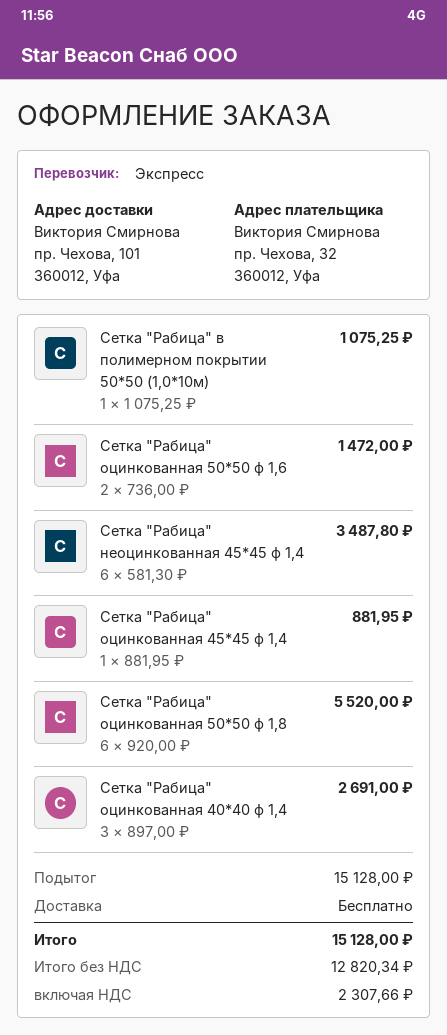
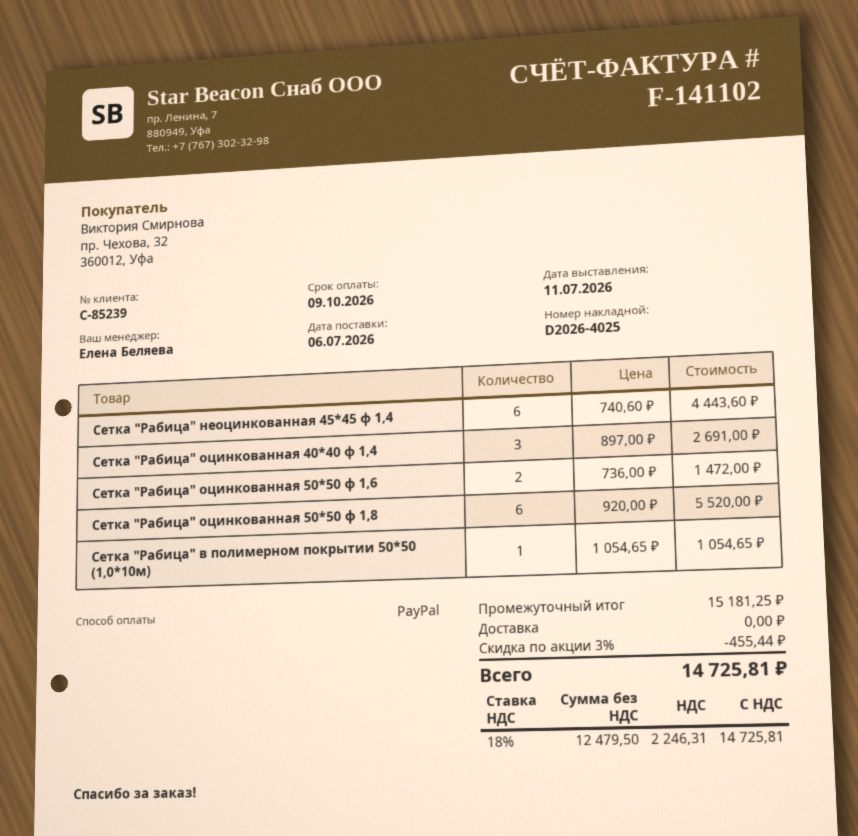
Сетка "Рабица" в полимерном покрытии 50*50 (1,0*10м): 1 x 1075.25 = 1075.25 -> 1 x 1054.65 = 1054.65
Сетка "Рабица" неоцинкованная 45*45 ф 1,4: 6 x 581.30 = 3487.80 -> 6 x 740.60 = 4443.60
Сетка "Рабица" оцинкованная 45*45 ф 1,4: 1 x 881.95 = 881.95 -> none
subtotal: 15128.00 -> 15181.25
discount: none -> 3% = 455.44
net: 12820.34 -> 12479.50
tax: 2307.66 -> 2246.31
total: 15128.00 -> 14725.81

